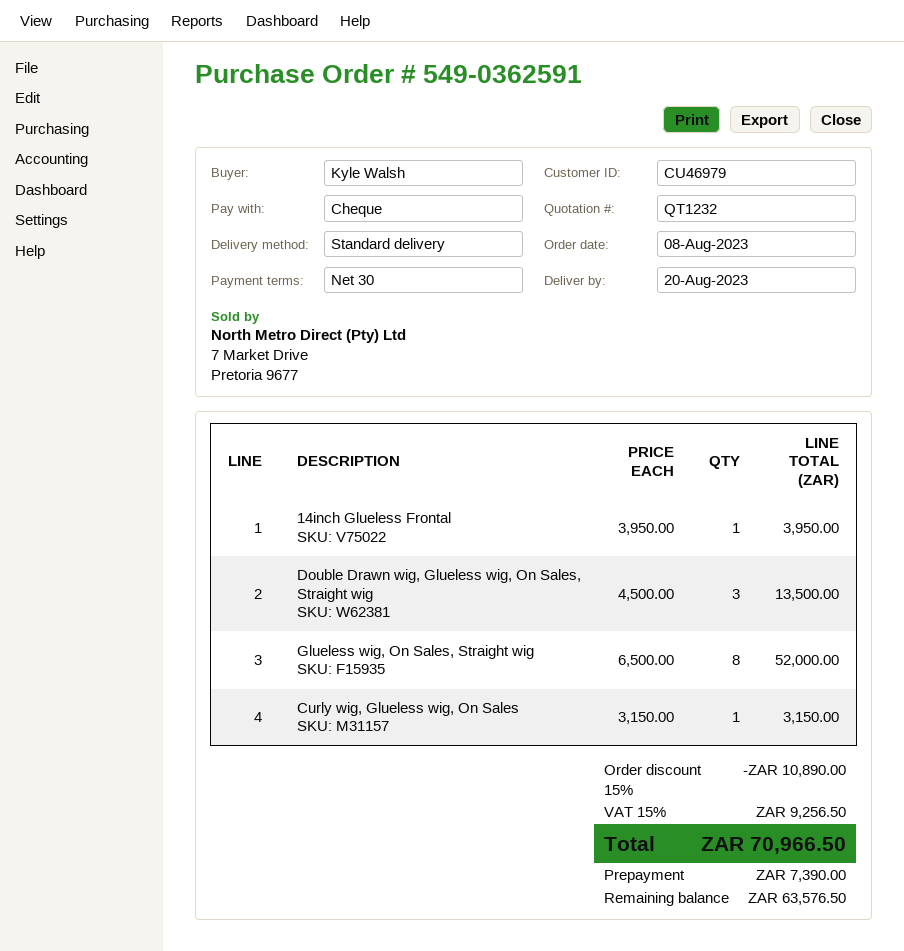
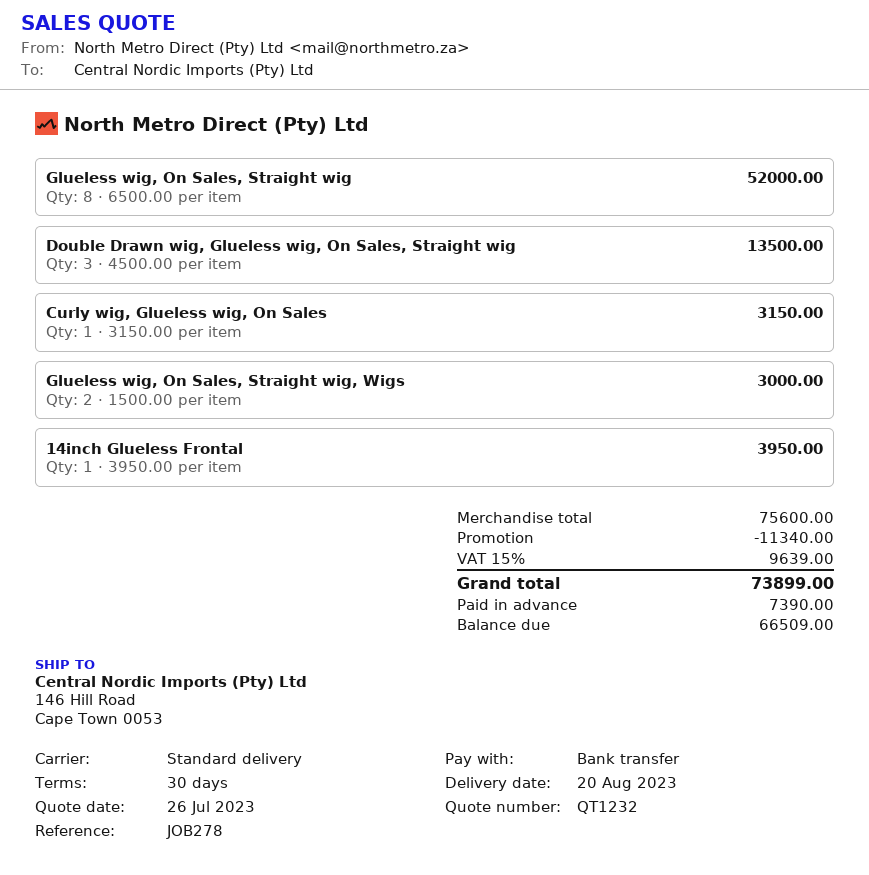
payment method: cheque -> bank transfer
Glueless wig, On Sales, Straight wig, Wigs: none -> 2 x 1500.00 = 3000.00
discount: 10890.00 -> 11340.00
tax: 15% = 9256.50 -> 15% = 9639.00
total: 70966.50 -> 73899.00
balance: 63576.50 -> 66509.00

